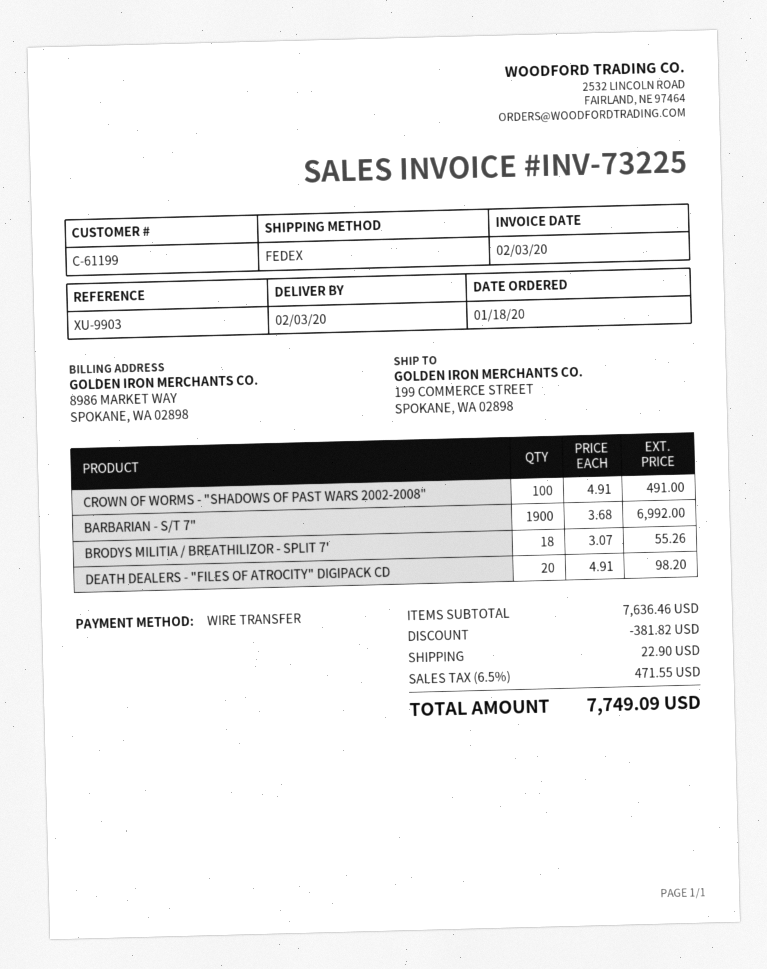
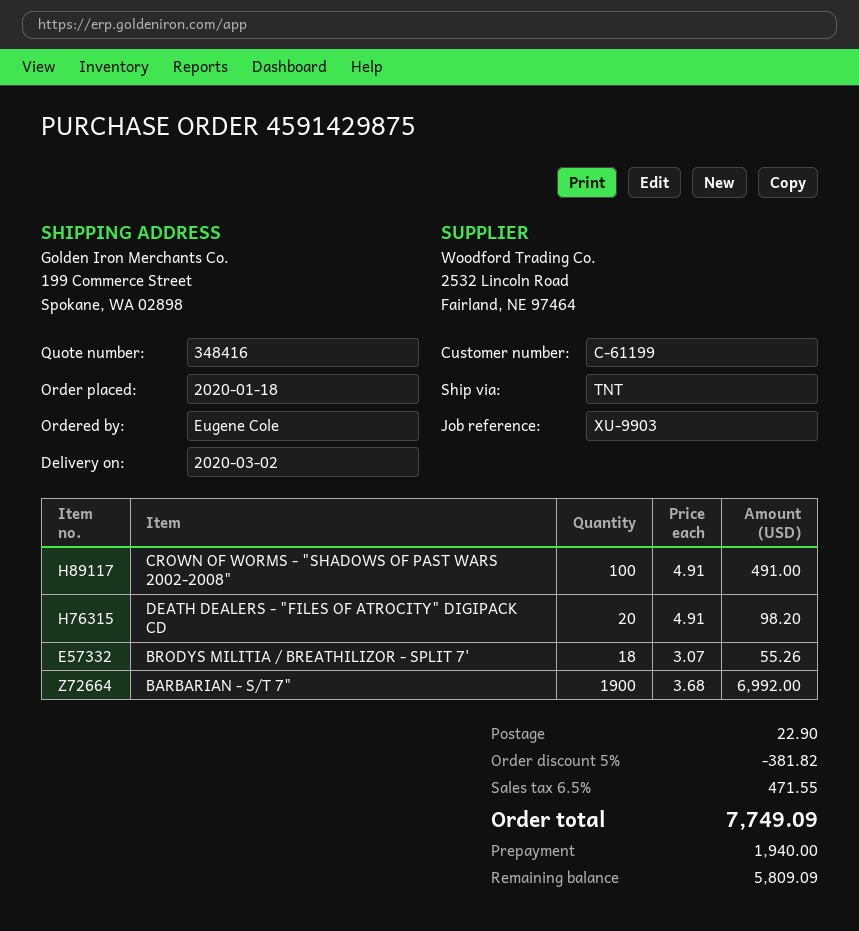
delivery date: 2020-02-03 -> 2020-03-02
shipping method: FedEx -> TNT

